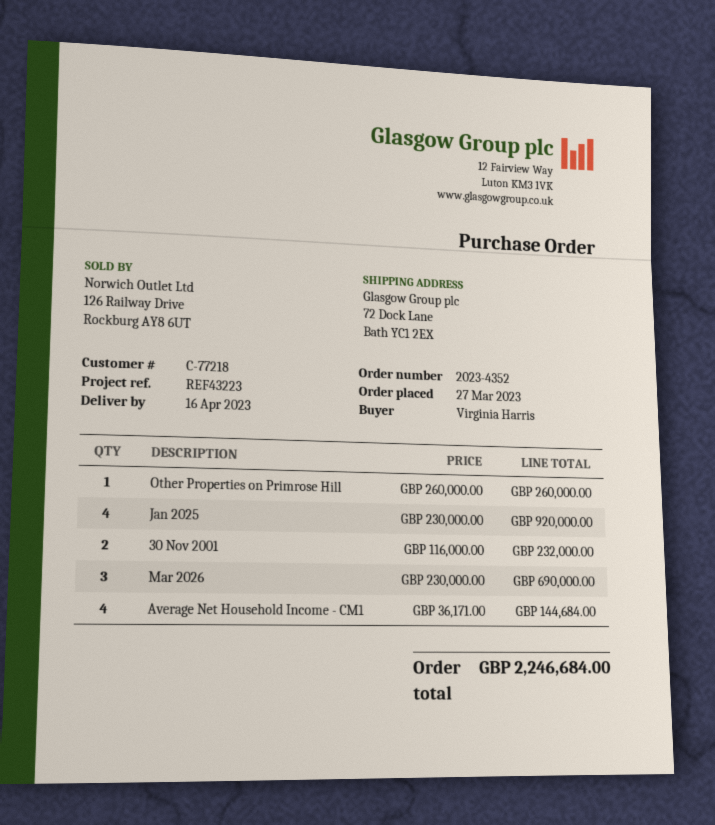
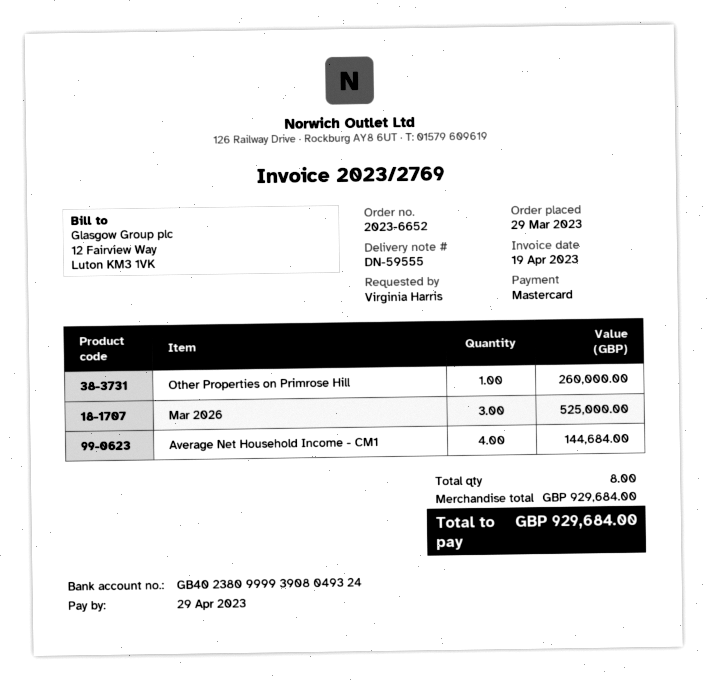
order number: 2023-4352 -> 2023-6652
order date: 2023-03-27 -> 2023-03-29
Jan 2025: 4 for 920000.00 -> none
30 Nov 2001: 2 for 232000.00 -> none
Mar 2026: 3 for 690000.00 -> 3 for 525000.00
total: 2246684.00 -> 929684.00

